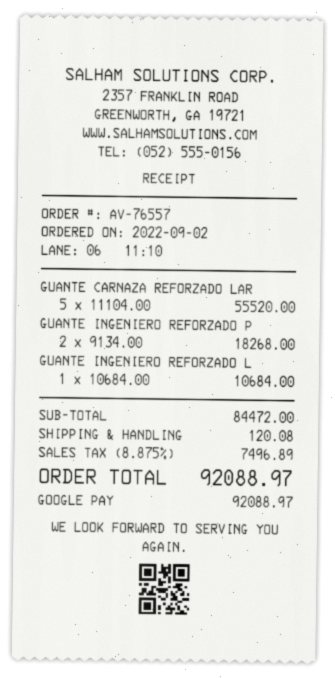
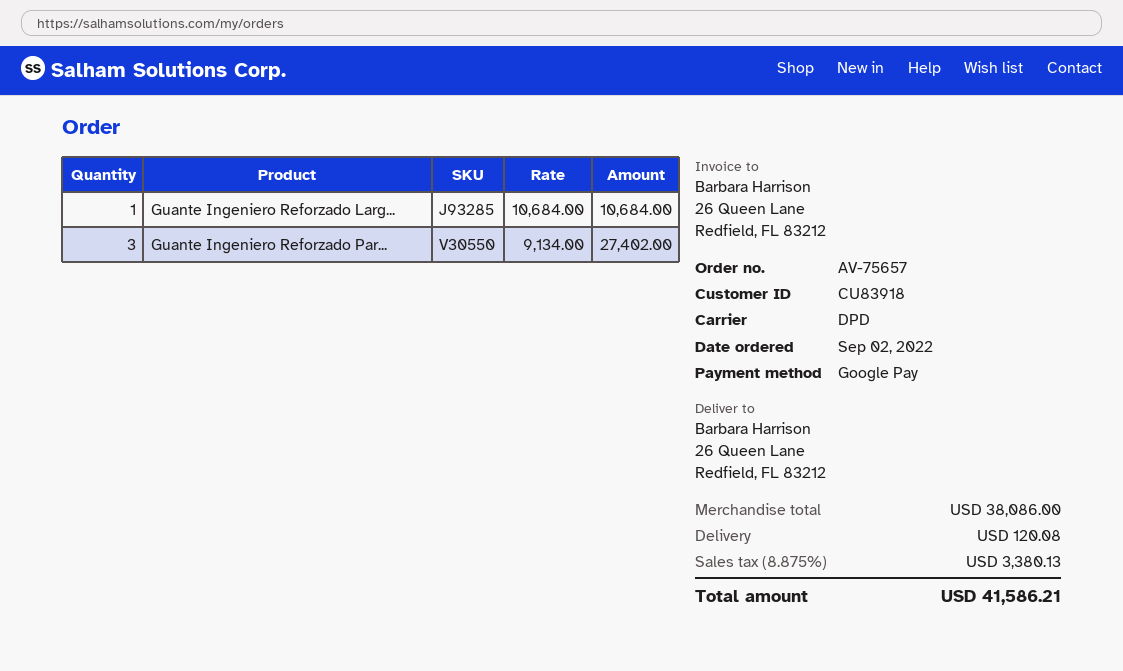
order number: AV-76557 -> AV-75657
GUANTE CARNAZA REFORZADO LAR: 5 x 11104.00 = 55520.00 -> none
GUANTE INGENIERO REFORZADO P: 2 x 9134.00 = 18268.00 -> 3 x 9134.00 = 27402.00
subtotal: 84472.00 -> 38086.00
tax: 8.875% = 7496.89 -> 8.875% = 3380.13
total: 92088.97 -> 41586.21

